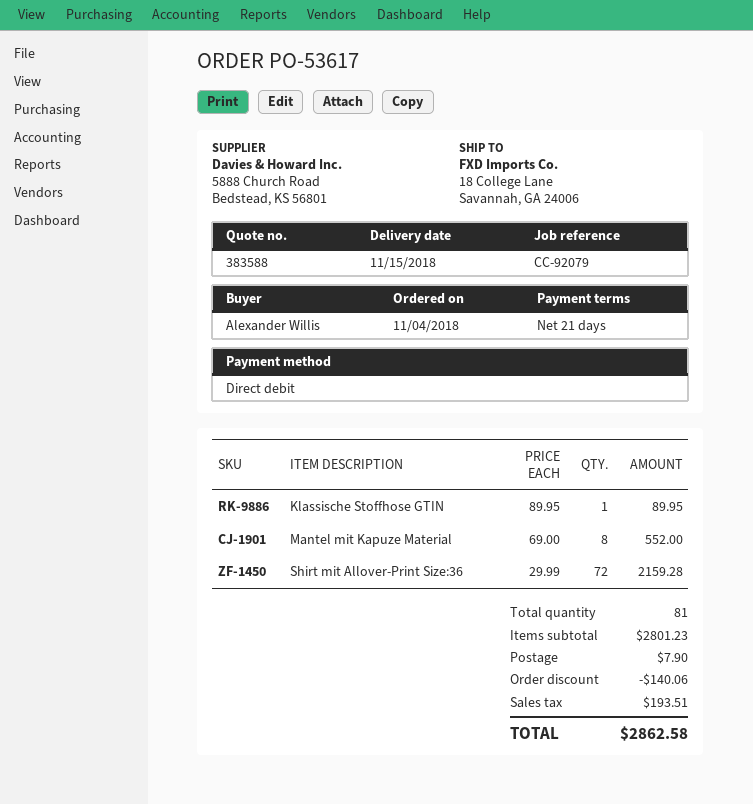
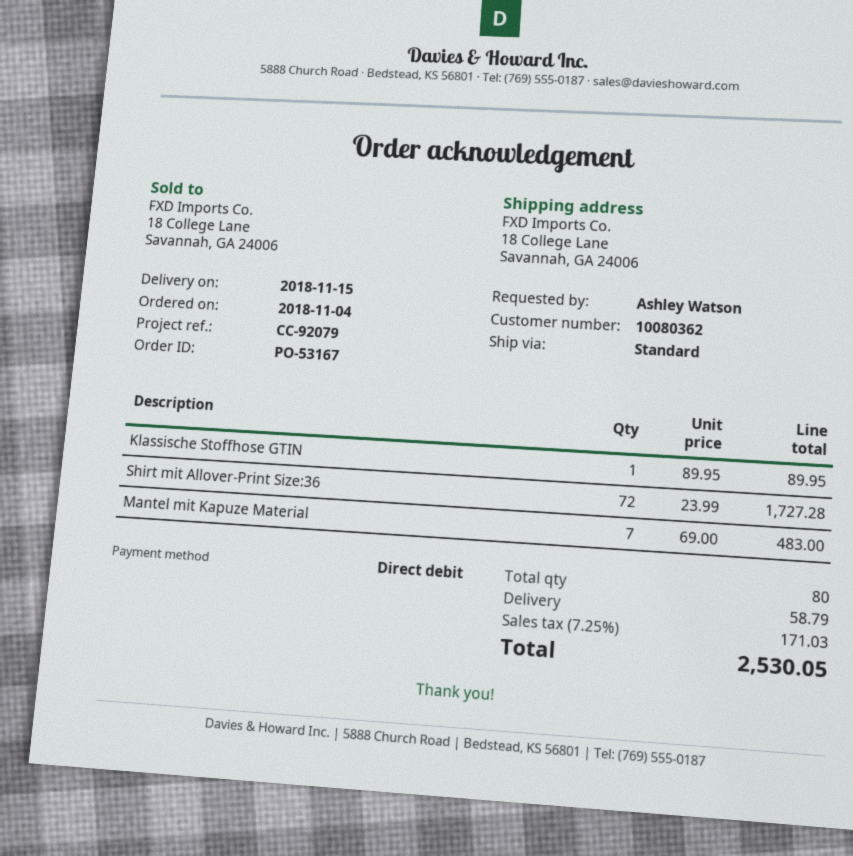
order number: PO-53617 -> PO-53167
ordered by: Alexander Willis -> Ashley Watson
Mantel mit Kapuze Material: 8 x 69.00 = 552.00 -> 7 x 69.00 = 483.00
Shirt mit Allover-Print Size:36: 72 x 29.99 = 2159.28 -> 72 x 23.99 = 1727.28
total quantity: 81 -> 80
discount: 140.06 -> none
shipping: 7.90 -> 58.79
tax: 193.51 -> 171.03
total: 2862.58 -> 2530.05

